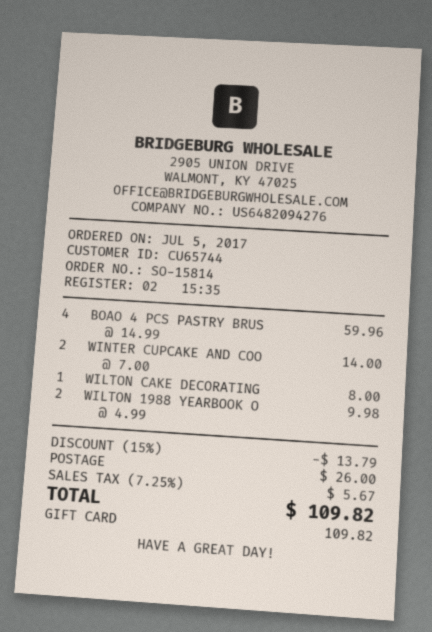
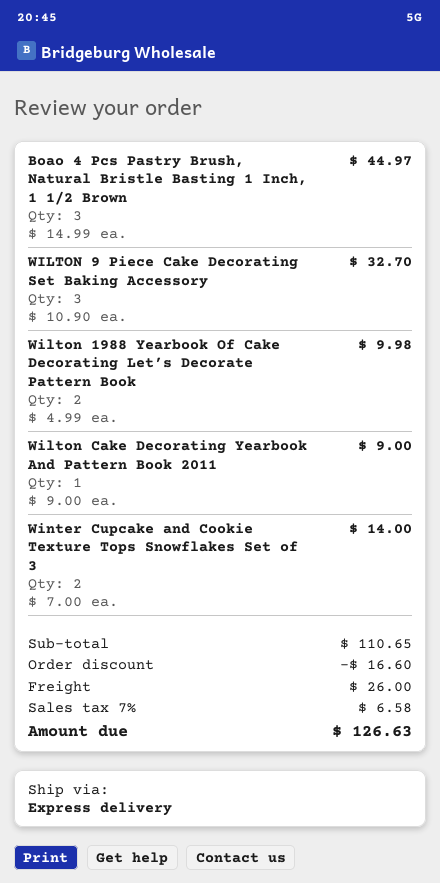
BOAO 4 PCS PASTRY BRUS: 4 x 14.99 = 59.96 -> 3 x 14.99 = 44.97
WILTON CAKE DECORATING: 1 x 8.00 = 8.00 -> 1 x 9.00 = 9.00
WILTON 9 Piece Cake Decorating Set Baking Accessory: none -> 3 x 10.90 = 32.70
discount: 13.79 -> 16.60
tax: 7.25% = 5.67 -> 7% = 6.58
total: 109.82 -> 126.63

